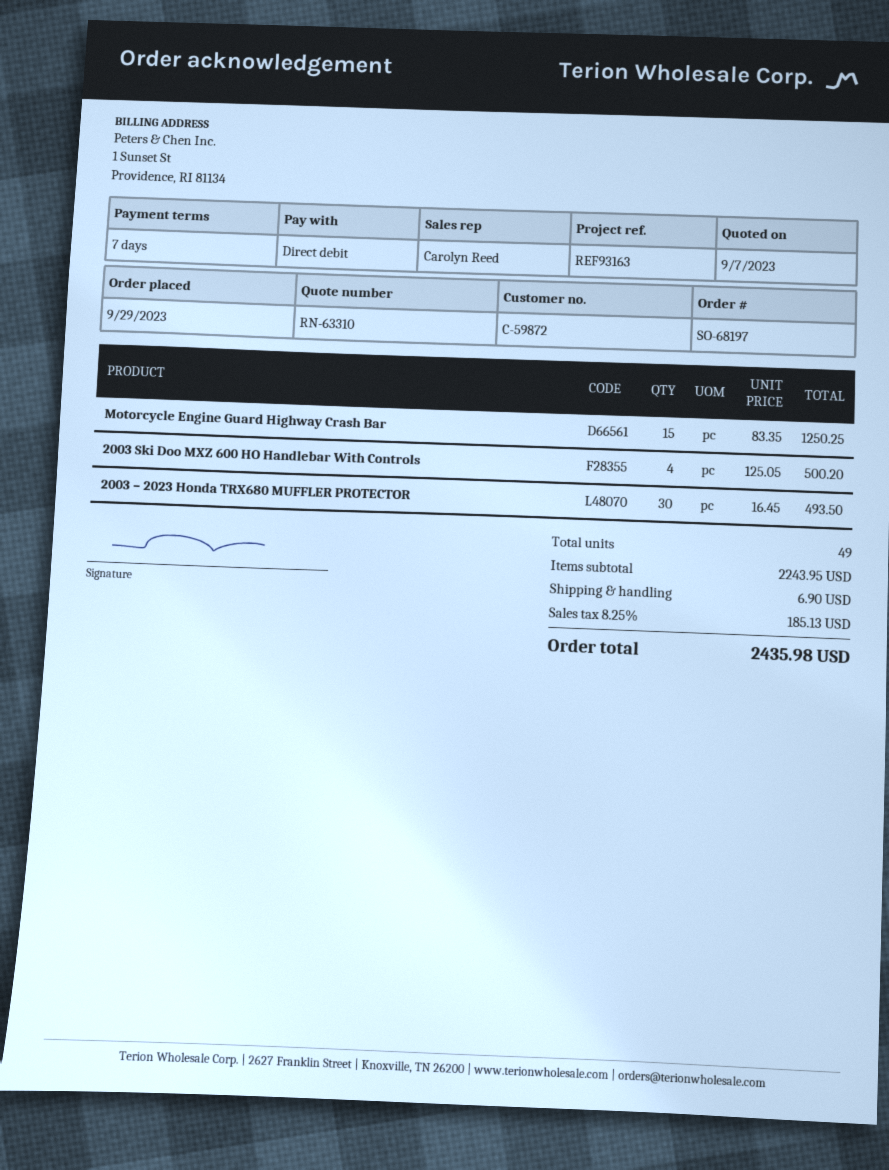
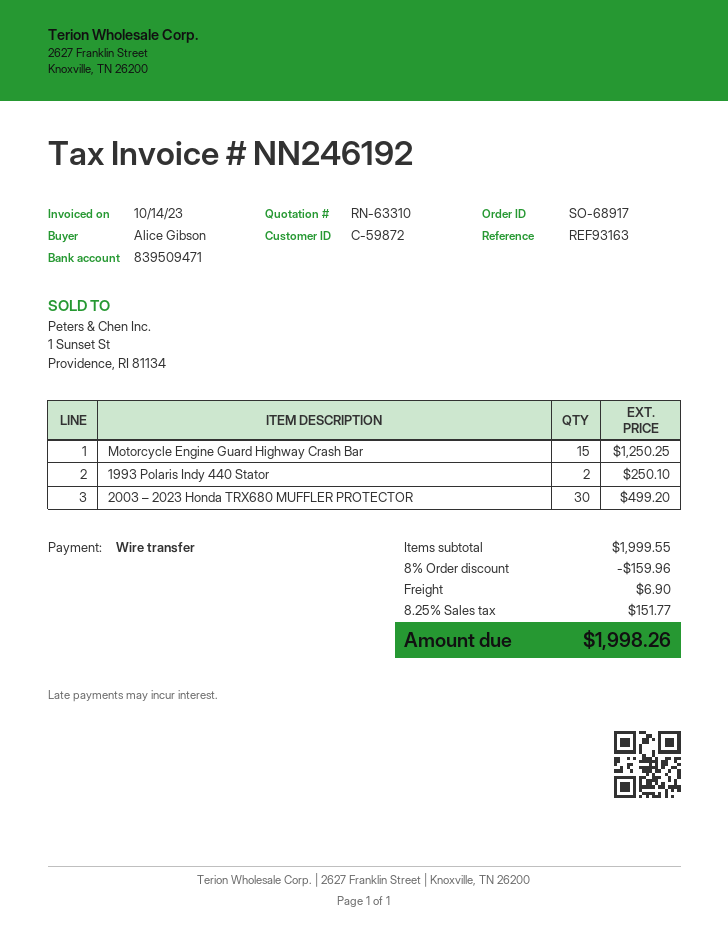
order number: SO-68197 -> SO-68917
payment method: direct debit -> bank transfer
2003 Ski Doo MXZ 600 HO Handlebar With Controls: 4 for 500.20 -> none
2003 – 2023 Honda TRX680 MUFFLER PROTECTOR: 30 for 493.50 -> 30 for 499.20
1993 Polaris Indy 440 Stator: none -> 2 for 250.10
subtotal: 2243.95 -> 1999.55
discount: none -> 8% = 159.96
tax: 8.25% = 185.13 -> 8.25% = 151.77
total: 2435.98 -> 1998.26

